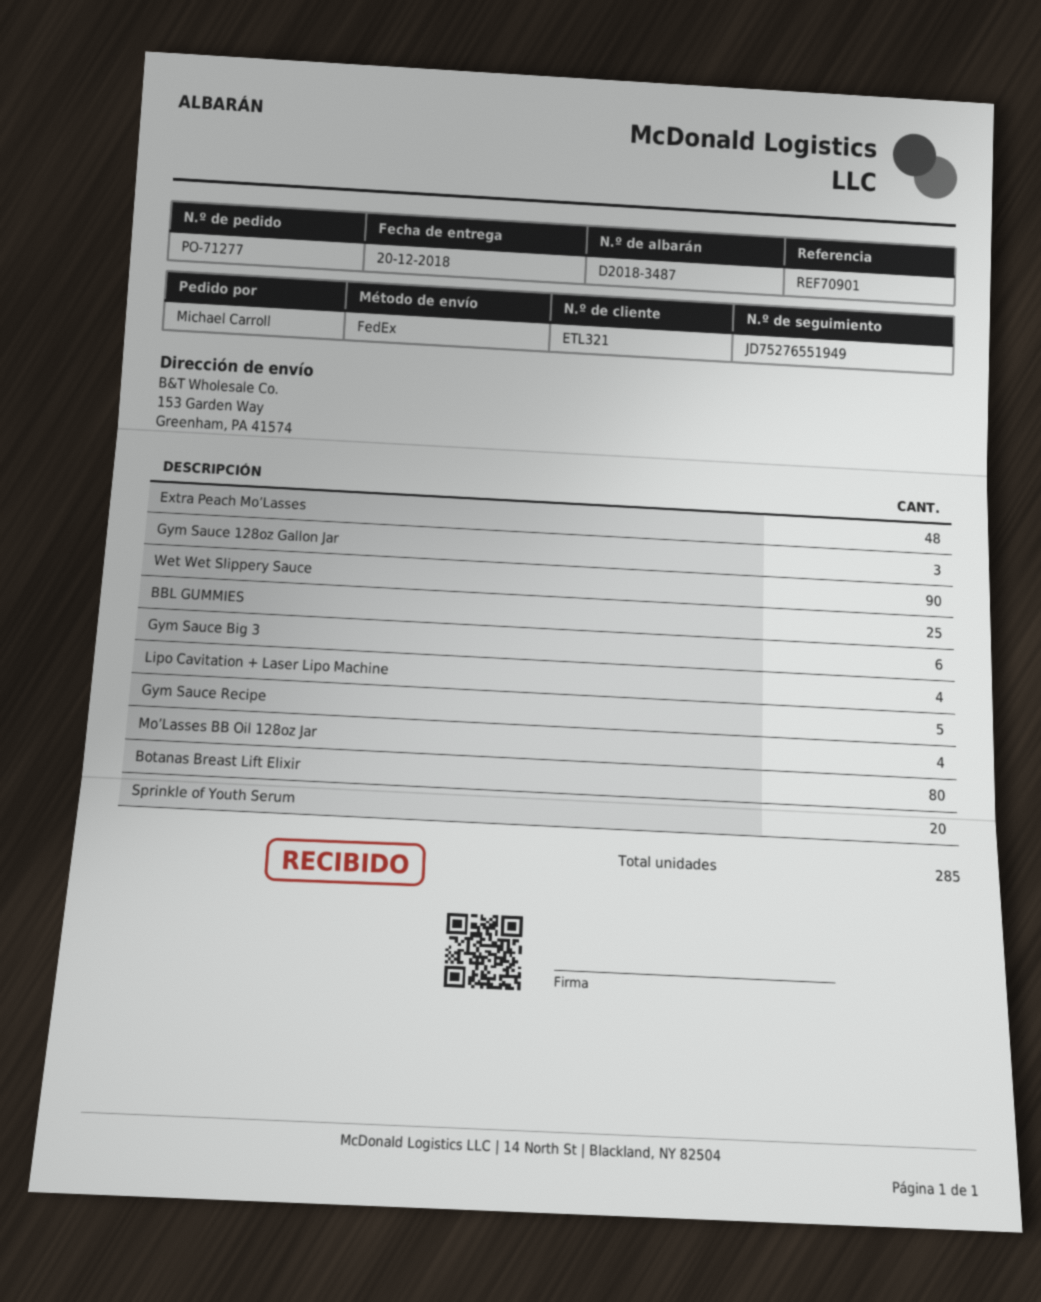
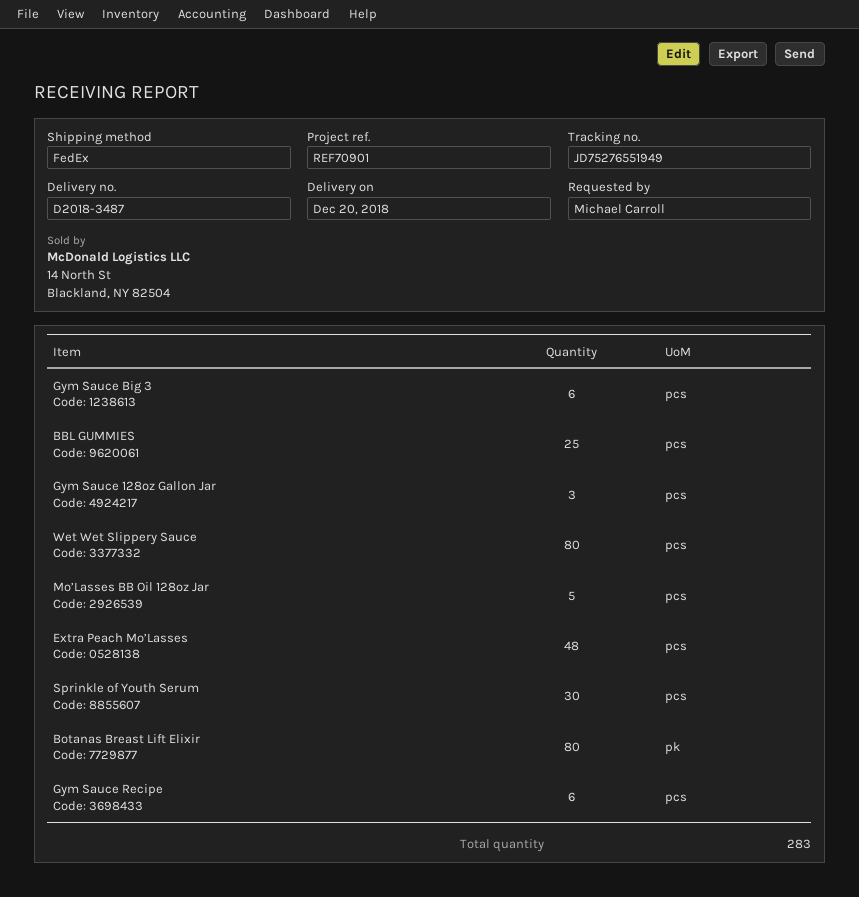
Wet Wet Slippery Sauce: 90 -> 80
Lipo Cavitation + Laser Lipo Machine: 4 -> none
Gym Sauce Recipe: 5 -> 6
Mo’Lasses BB Oil 128oz Jar: 4 -> 5
Sprinkle of Youth Serum: 20 -> 30
total quantity: 285 -> 283

